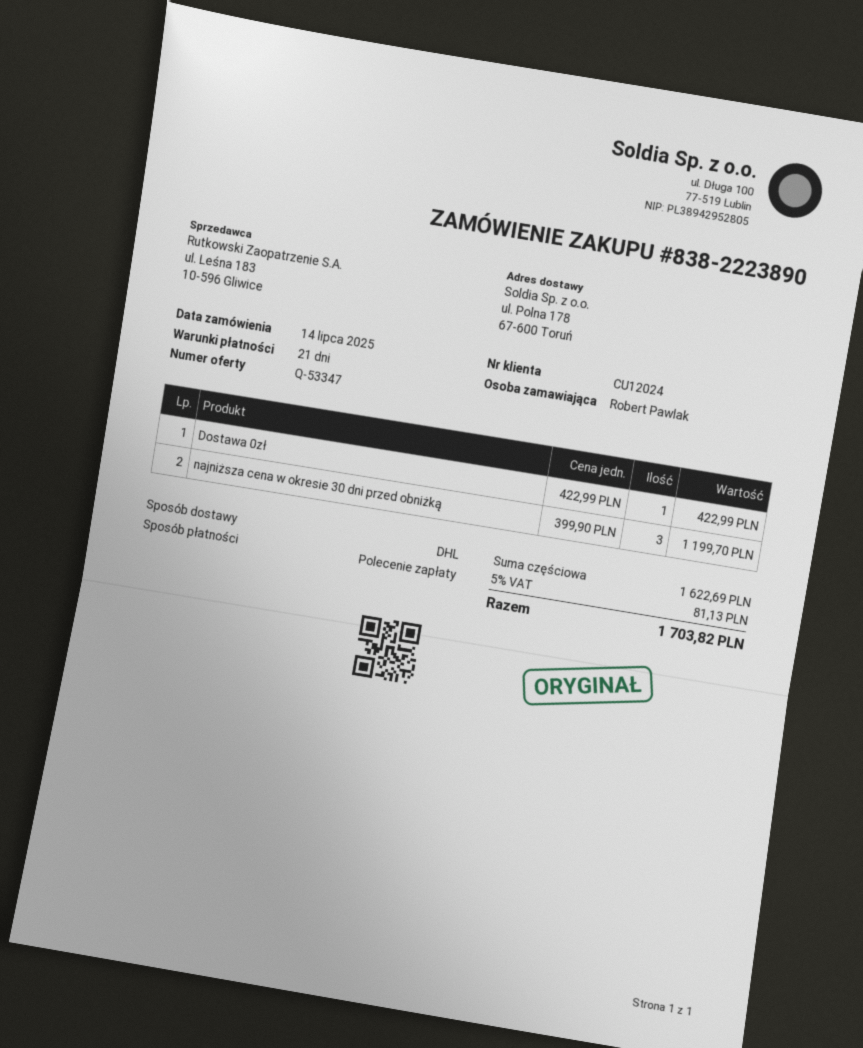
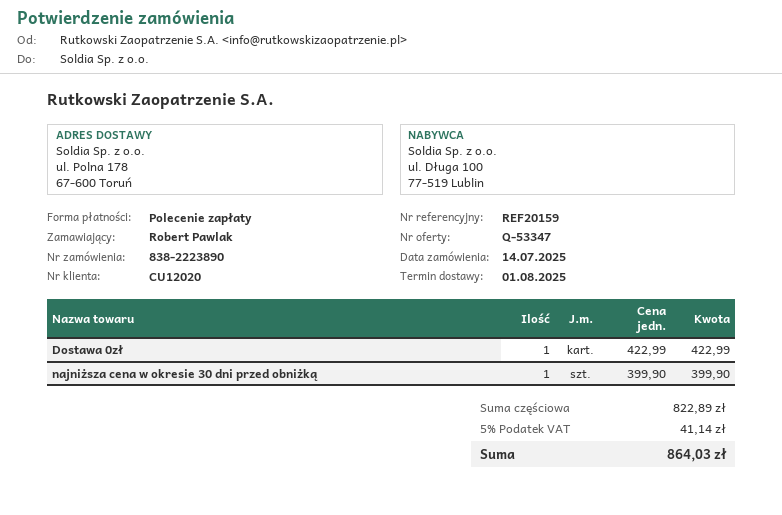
customer number: CU12024 -> CU12020
najniższa cena w okresie 30 dni przed obniżką: 3 x 399.90 = 1199.70 -> 1 x 399.90 = 399.90
subtotal: 1622.69 -> 822.89
tax: 5% = 81.13 -> 5% = 41.14
total: 1703.82 -> 864.03

